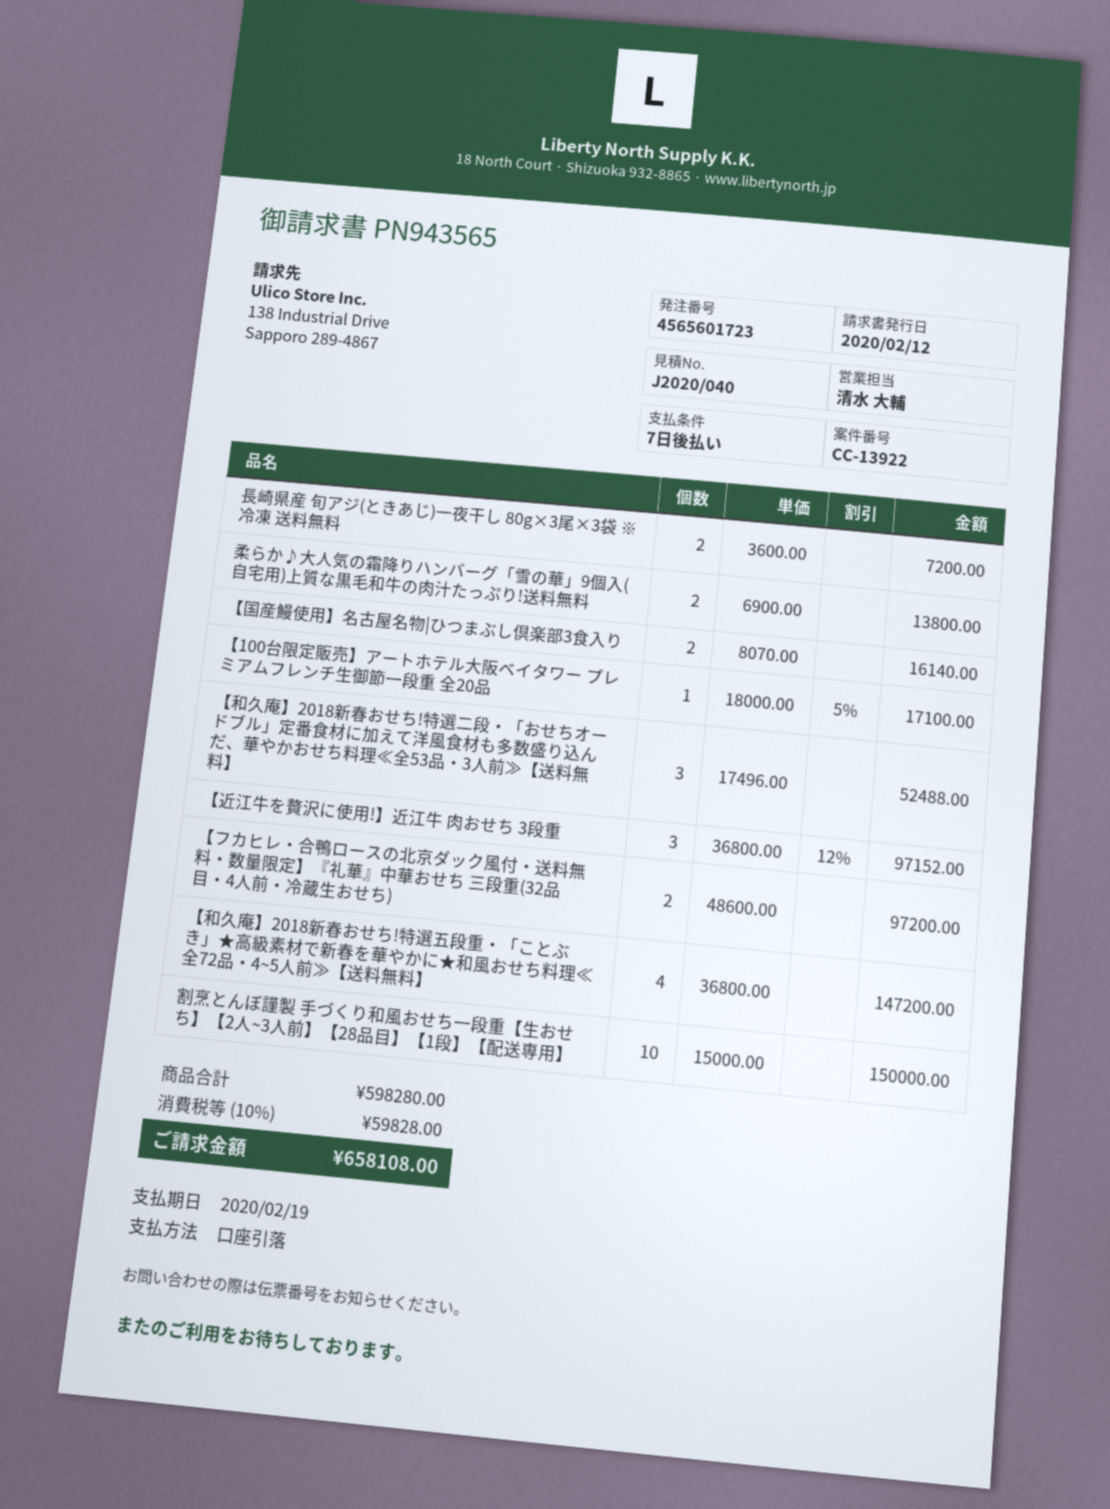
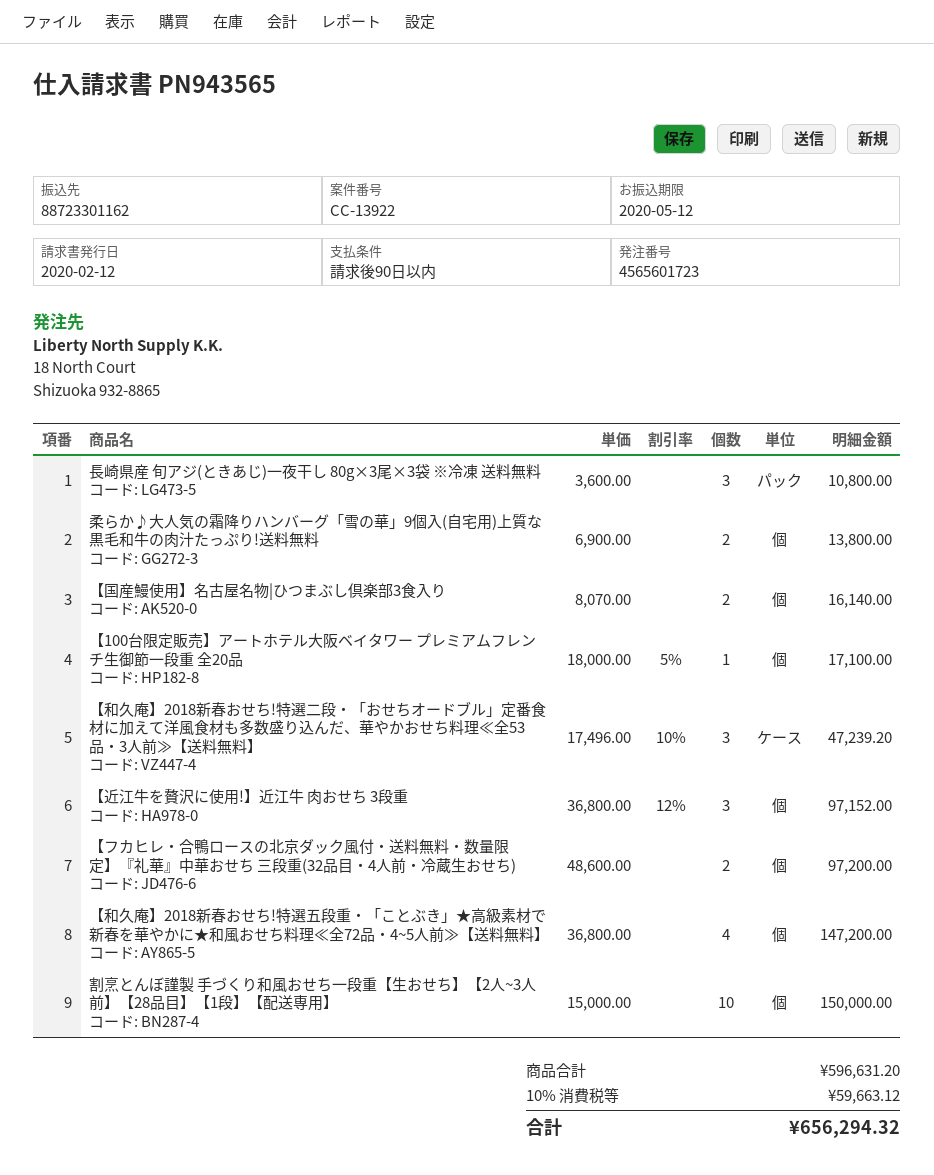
payment terms: 7 days -> 90 days
due date: 2020-02-19 -> 2020-05-12
長崎県産 旬アジ(ときあじ)一夜干し 80g×3尾×3袋 ※冷凍 送料無料: 2 x 3600.00 = 7200.00 -> 3 x 3600.00 = 10800.00
【和久庵】2018新春おせち!特選二段・「おせちオードブル」定番食材に加えて洋風食材も多数盛り込んだ、華やかおせち料理≪全53品・3人前≫【送料無料】: 3 x 17496.00 = 52488.00 -> 3 x 17496.00 - 10% = 47239.20
subtotal: 598280.00 -> 596631.20
tax: 10% = 59828.00 -> 10% = 59663.12
total: 658108.00 -> 656294.32

